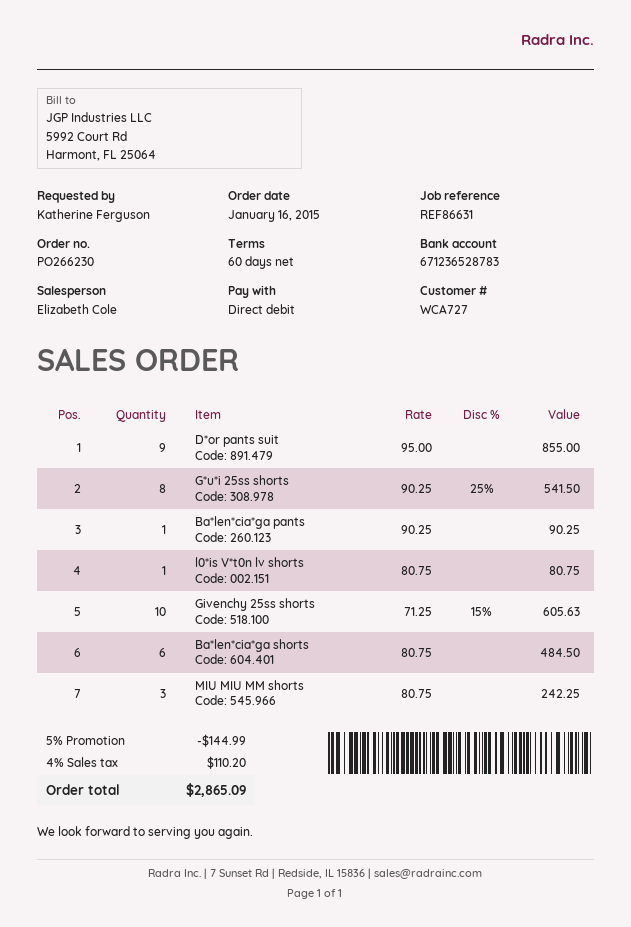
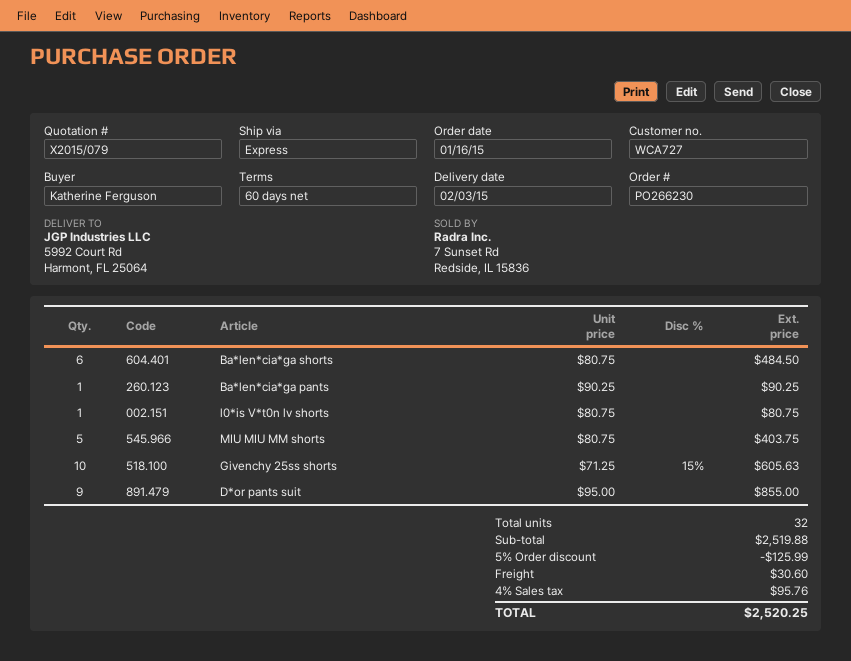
G*u*i 25ss shorts: 8 x 90.25 - 25% = 541.50 -> none
MIU MIU MM shorts: 3 x 80.75 = 242.25 -> 5 x 80.75 = 403.75
discount: 5% = 144.99 -> 5% = 125.99
shipping: none -> 30.60
tax: 4% = 110.20 -> 4% = 95.76
total: 2865.09 -> 2520.25

